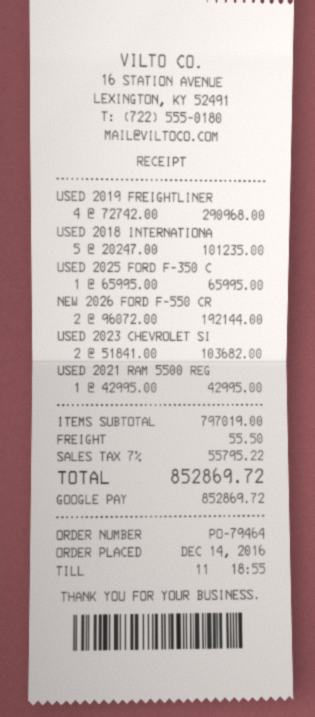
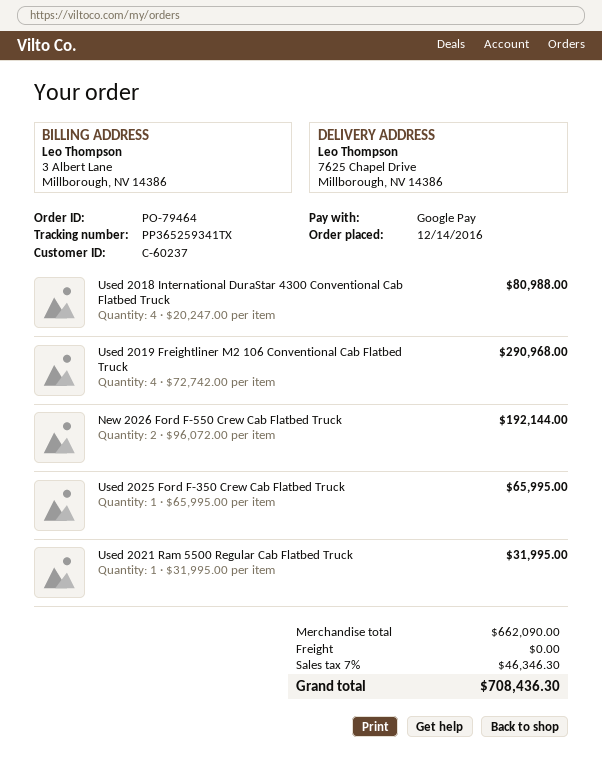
USED 2018 INTERNATIONA: 5 x 20247.00 = 101235.00 -> 4 x 20247.00 = 80988.00
USED 2023 CHEVROLET SI: 2 x 51841.00 = 103682.00 -> none
USED 2021 RAM 5500 REG: 1 x 42995.00 = 42995.00 -> 1 x 31995.00 = 31995.00
subtotal: 797019.00 -> 662090.00
shipping: 55.50 -> 0.00
tax: 7% = 55795.22 -> 7% = 46346.30
total: 852869.72 -> 708436.30

